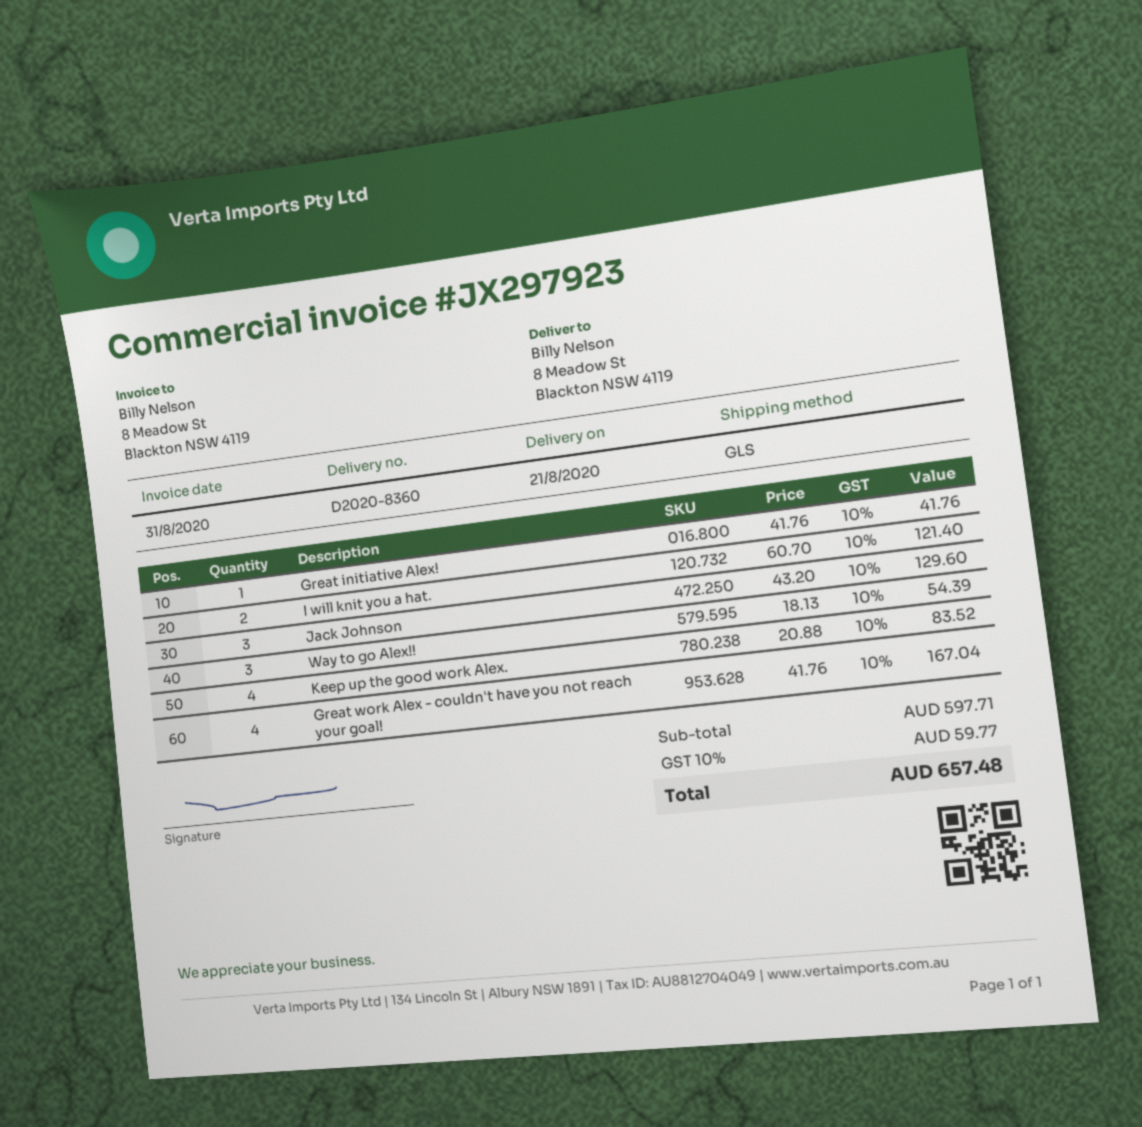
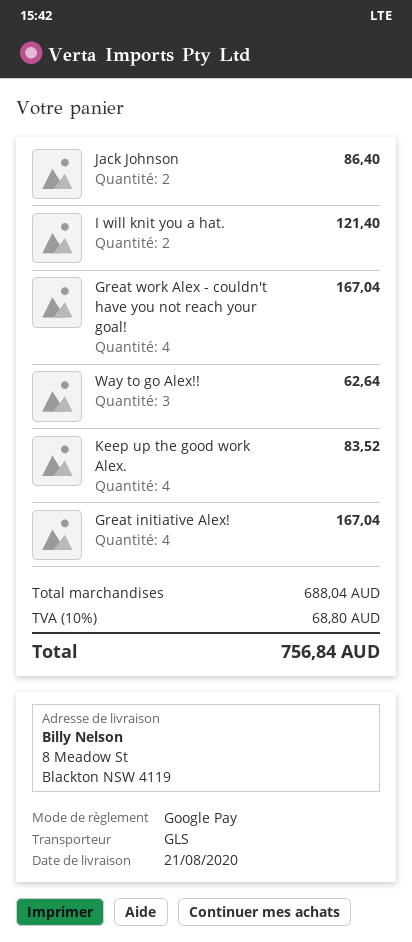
Great initiative Alex!: 1 for 41.76 -> 4 for 167.04
Jack Johnson: 3 for 129.60 -> 2 for 86.40
Way to go Alex!!: 3 for 54.39 -> 3 for 62.64
subtotal: 597.71 -> 688.04
tax: 10% = 59.77 -> 10% = 68.80
total: 657.48 -> 756.84

